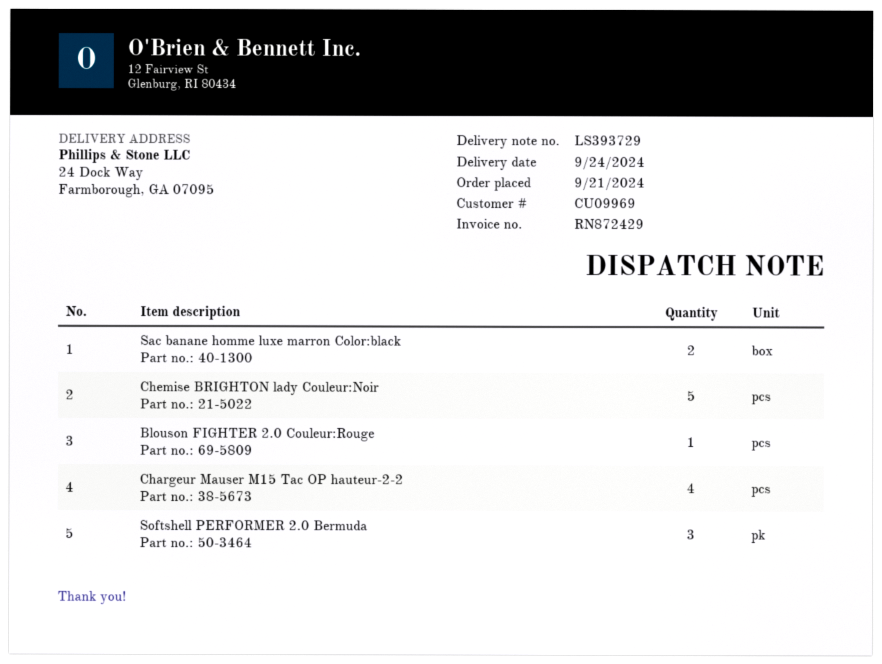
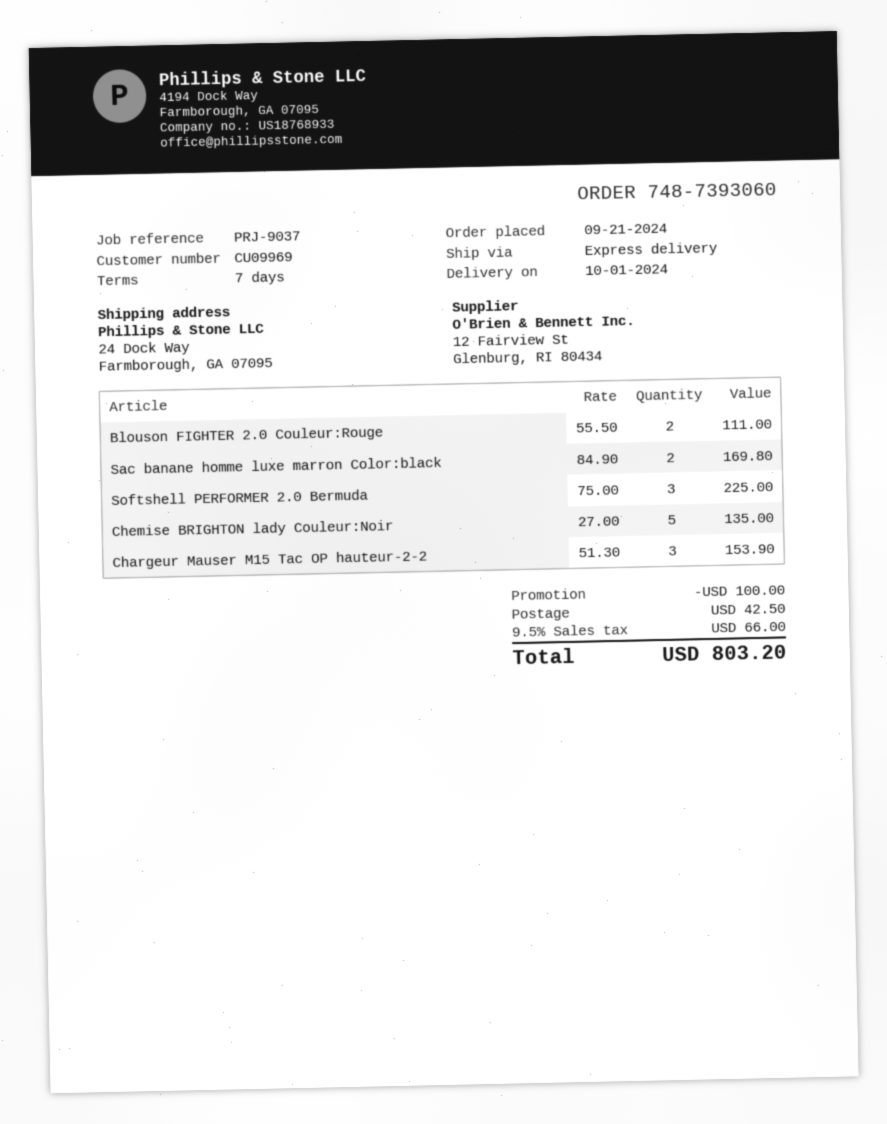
delivery date: 2024-09-24 -> 2024-10-01
Blouson FIGHTER 2.0 Couleur:Rouge: 1 -> 2
Chargeur Mauser M15 Tac OP hauteur-2-2: 4 -> 3

